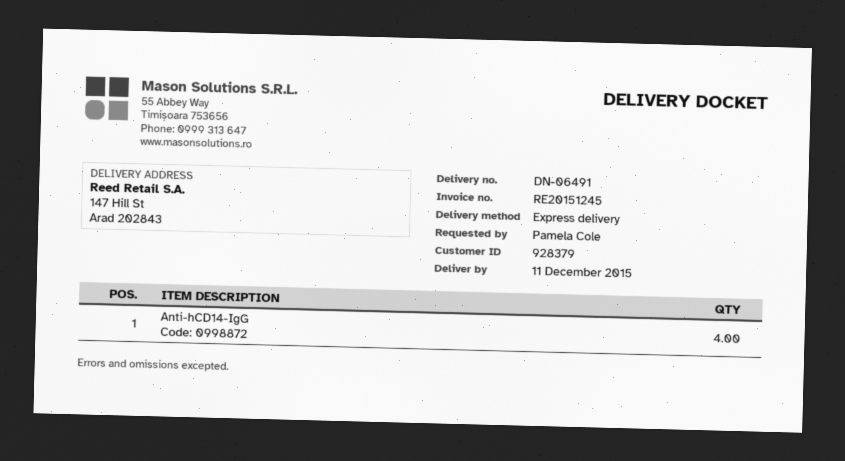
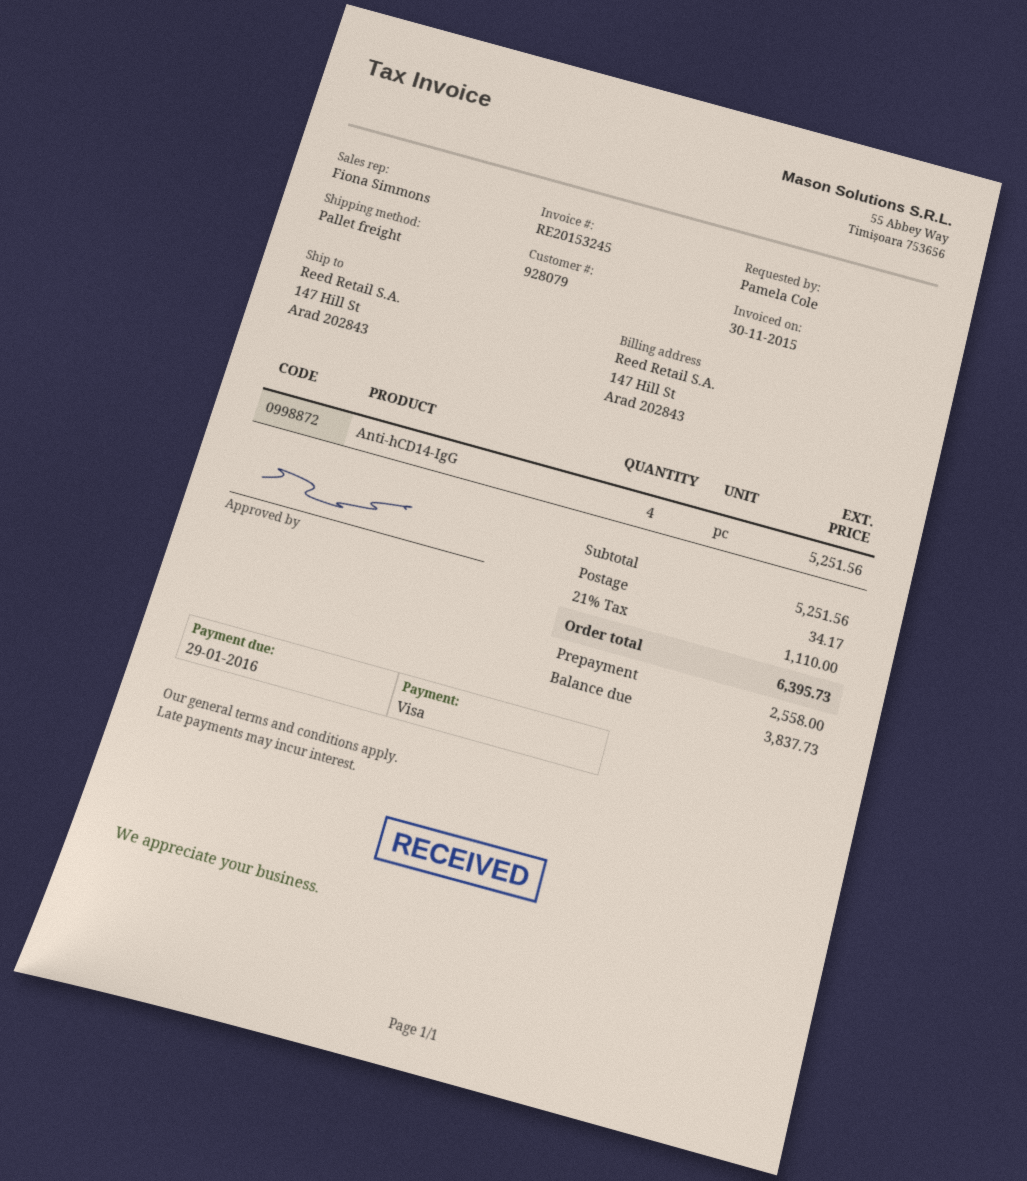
invoice number: RE20151245 -> RE20153245
customer number: 928379 -> 928079
shipping method: express -> pallet freight

